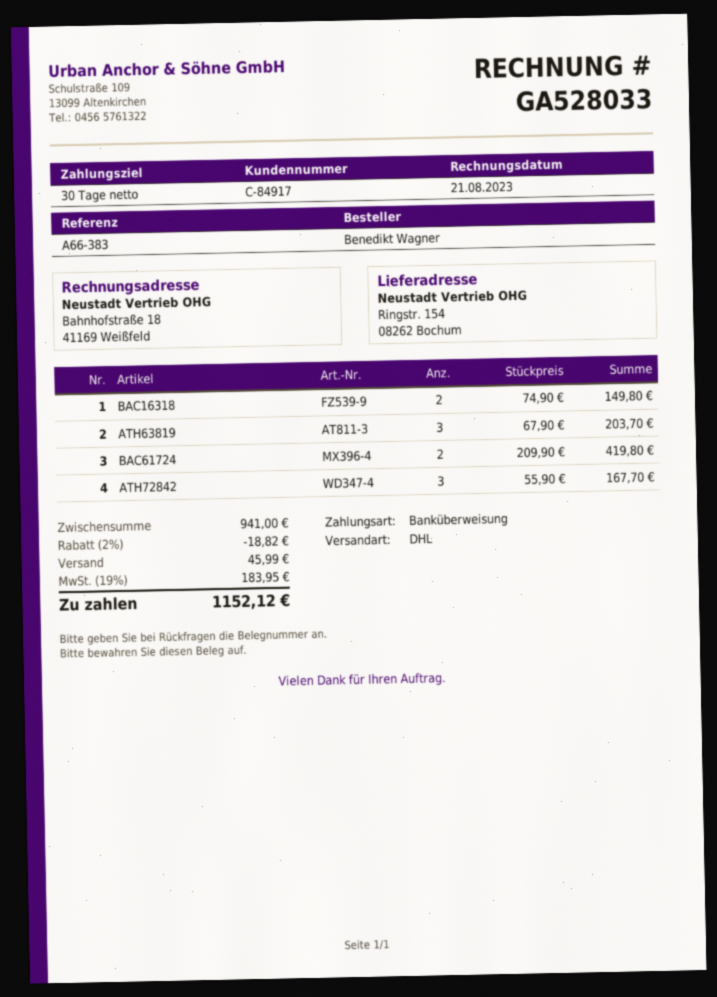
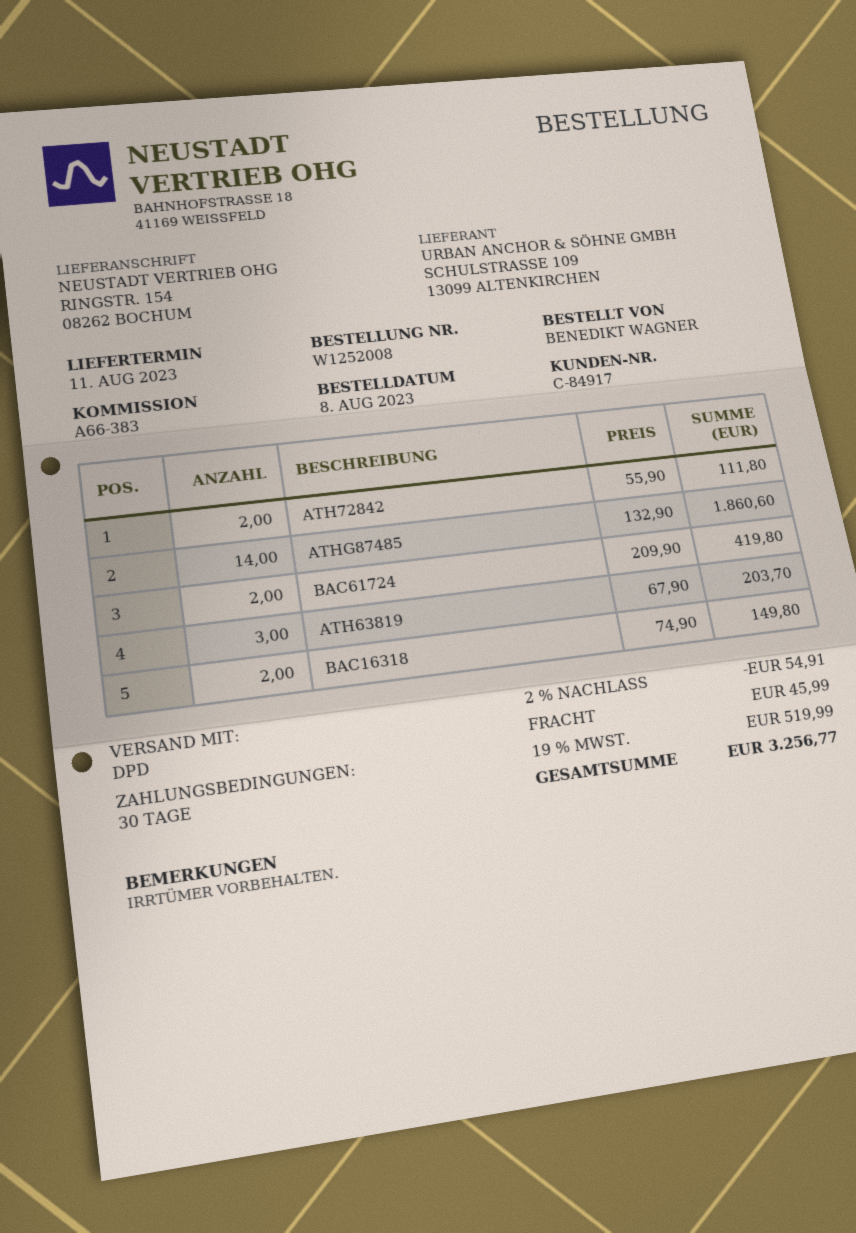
shipping method: DHL -> DPD
ATH72842: 3 x 55.90 = 167.70 -> 2 x 55.90 = 111.80
ATHG87485: none -> 14 x 132.90 = 1860.60
discount: 2% = 18.82 -> 2% = 54.91
tax: 19% = 183.95 -> 19% = 519.99
total: 1152.12 -> 3256.77

